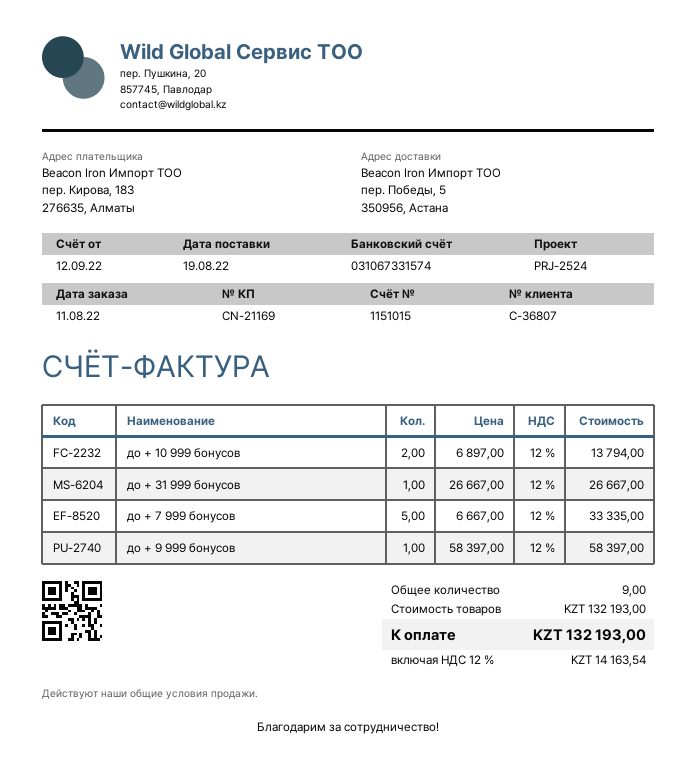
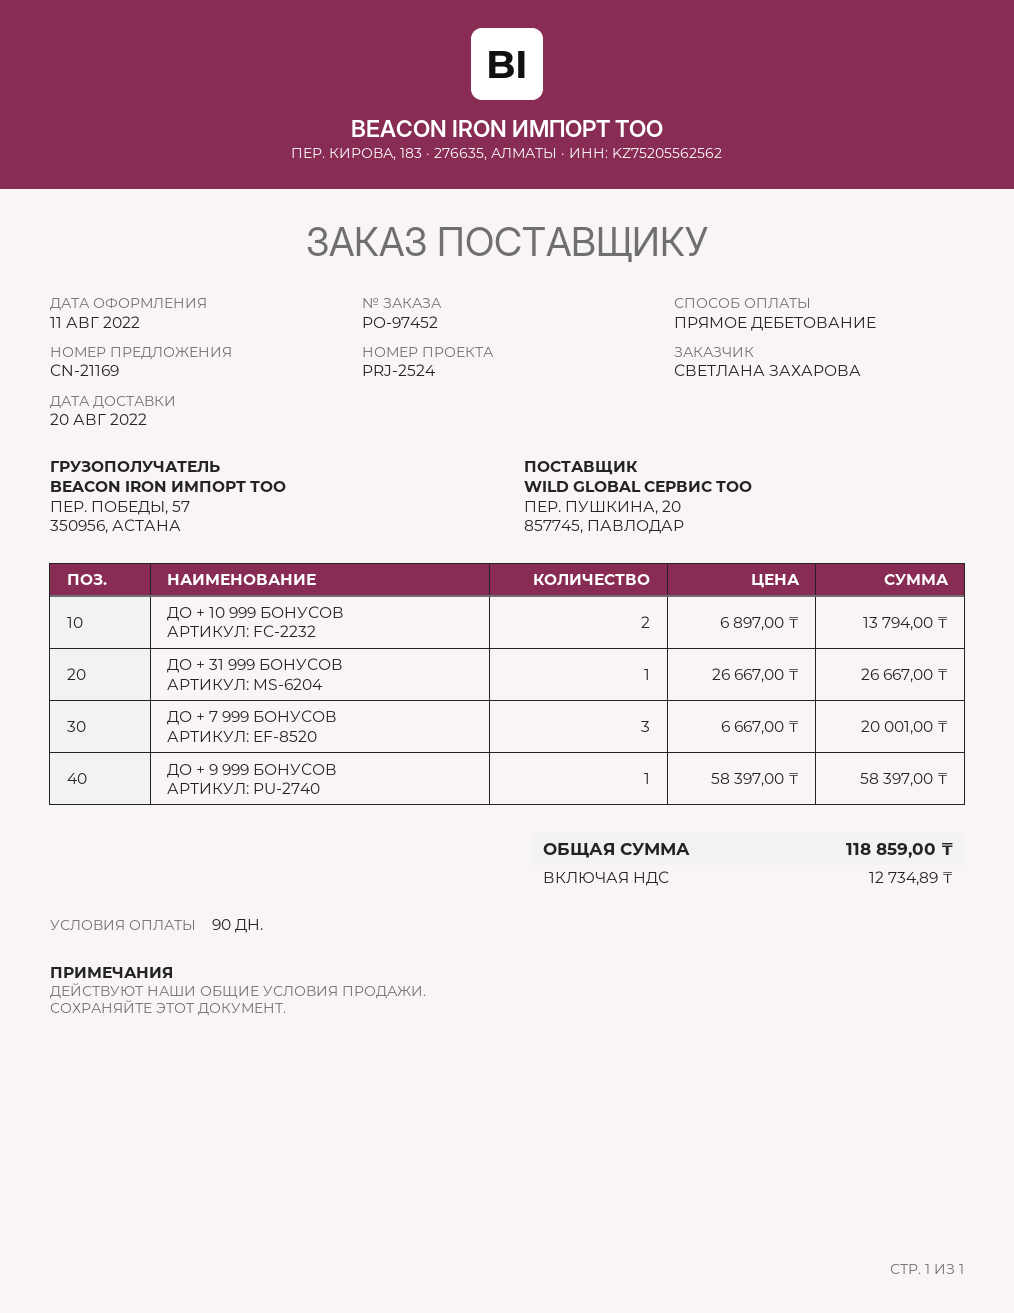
delivery date: 2022-08-19 -> 2022-08-20
ship to: пер. Победы, 5, 350956, Астана -> ПЕР. ПОБЕДЫ, 57, 350956, АСТАНА
до + 7 999 бонусов: 5 x 6667.00 = 33335.00 -> 3 x 6667.00 = 20001.00
tax: 14163.54 -> 12734.89
total: 132193.00 -> 118859.00

